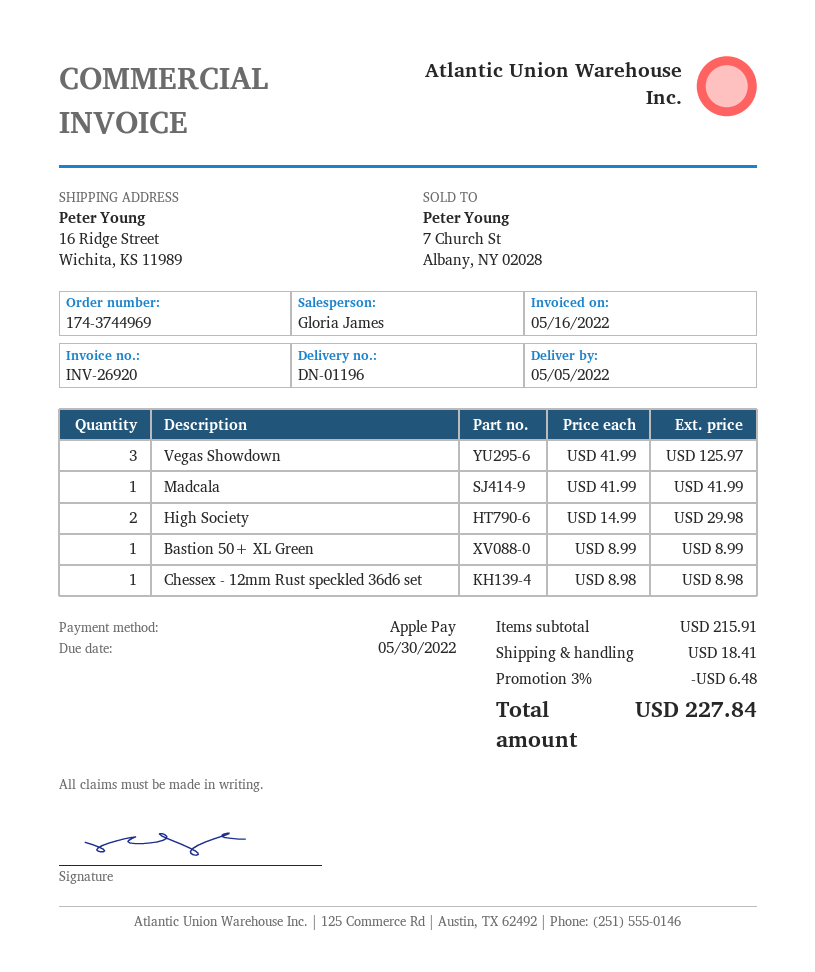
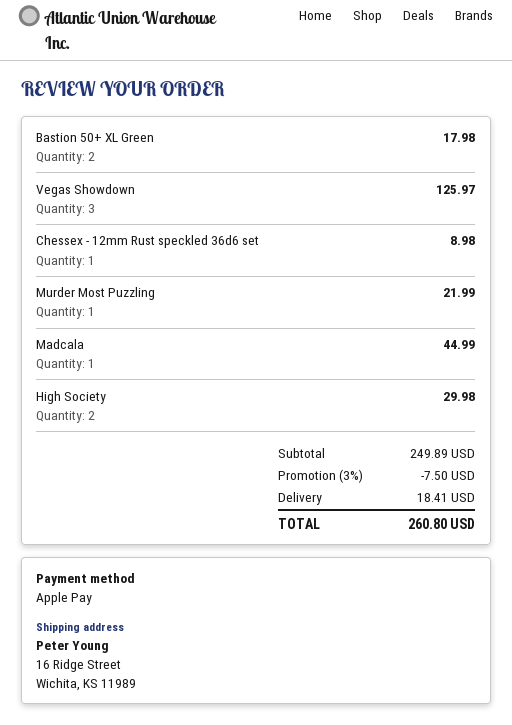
Madcala: 1 for 41.99 -> 1 for 44.99
Bastion 50+ XL Green: 1 for 8.99 -> 2 for 17.98
Murder Most Puzzling: none -> 1 for 21.99
subtotal: 215.91 -> 249.89
discount: 3% = 6.48 -> 3% = 7.50
total: 227.84 -> 260.80

